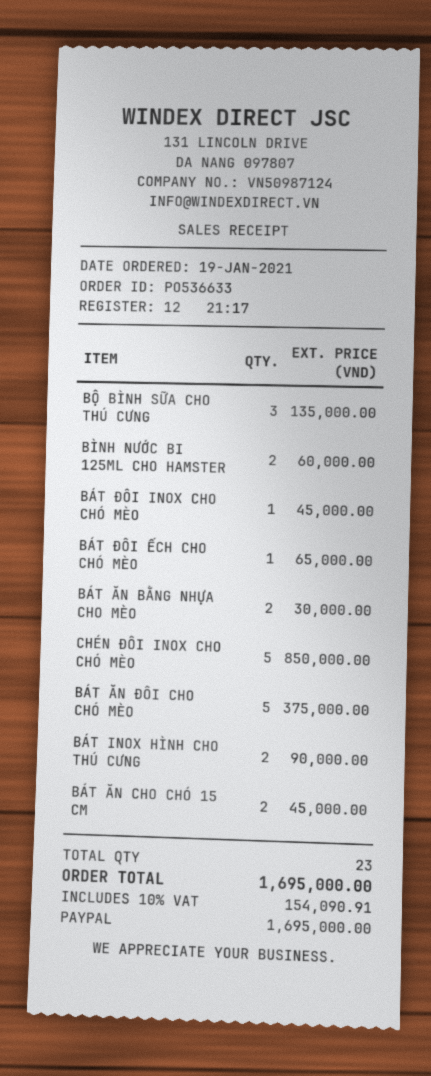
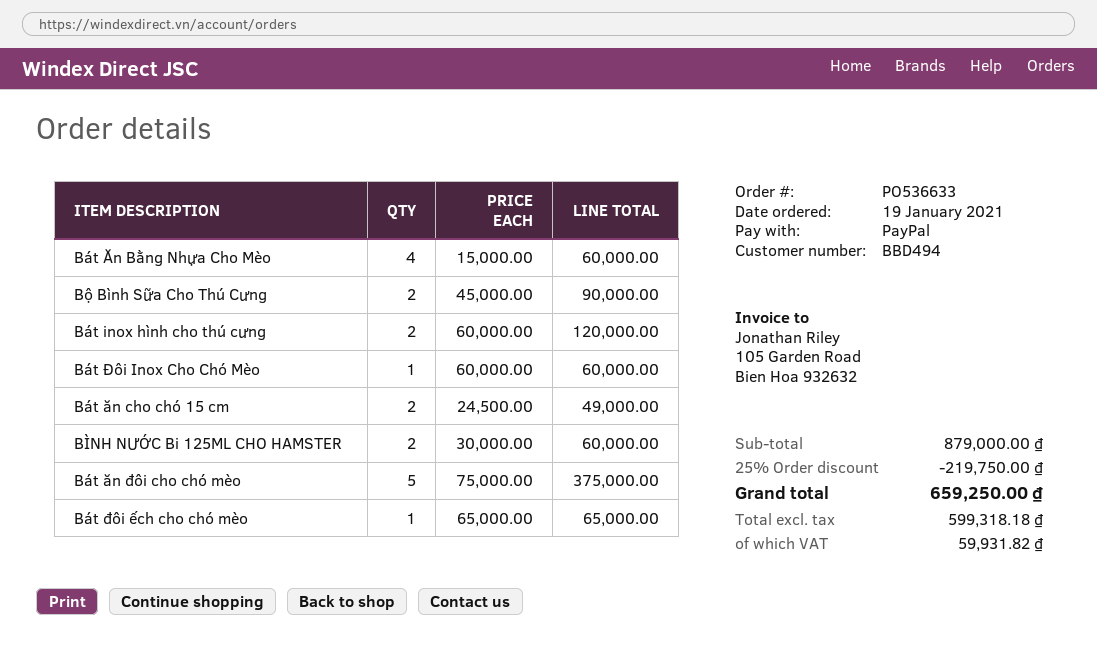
BỘ BÌNH SỮA CHO THÚ CƯNG: 3 for 135000.00 -> 2 for 90000.00
BÁT ĐÔI INOX CHO CHÓ MÈO: 1 for 45000.00 -> 1 for 60000.00
BÁT ĂN BẰNG NHỰA CHO MÈO: 2 for 30000.00 -> 4 for 60000.00
CHÉN ĐÔI INOX CHO CHÓ MÈO: 5 for 850000.00 -> none
BÁT INOX HÌNH CHO THÚ CƯNG: 2 for 90000.00 -> 2 for 120000.00
BÁT ĂN CHO CHÓ 15 CM: 2 for 45000.00 -> 2 for 49000.00
discount: none -> 25% = 219750.00
tax: 154090.91 -> 59931.82
total: 1695000.00 -> 659250.00

